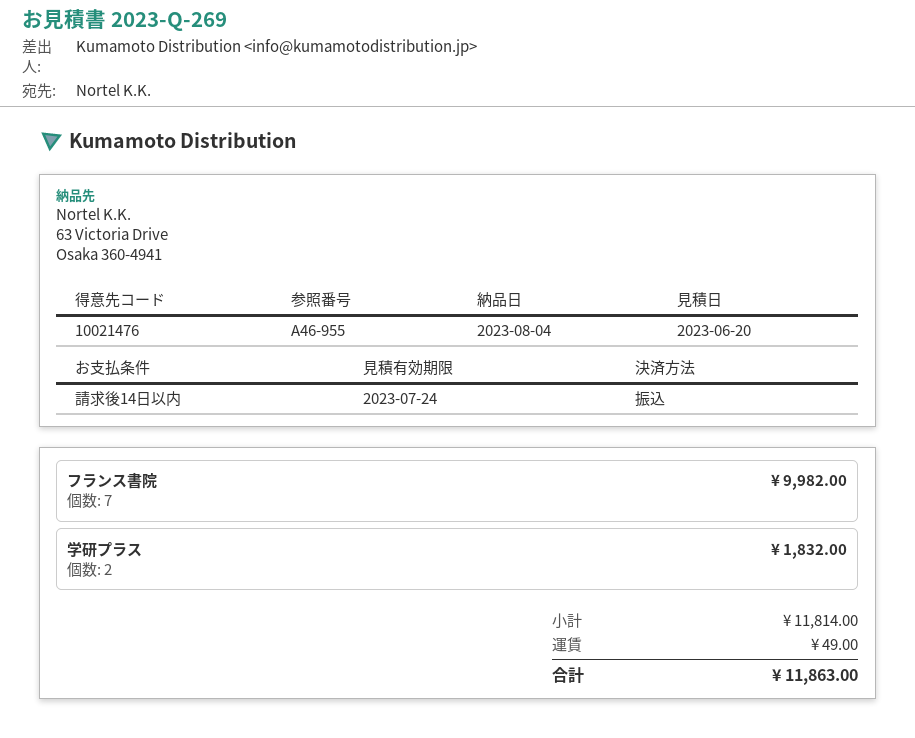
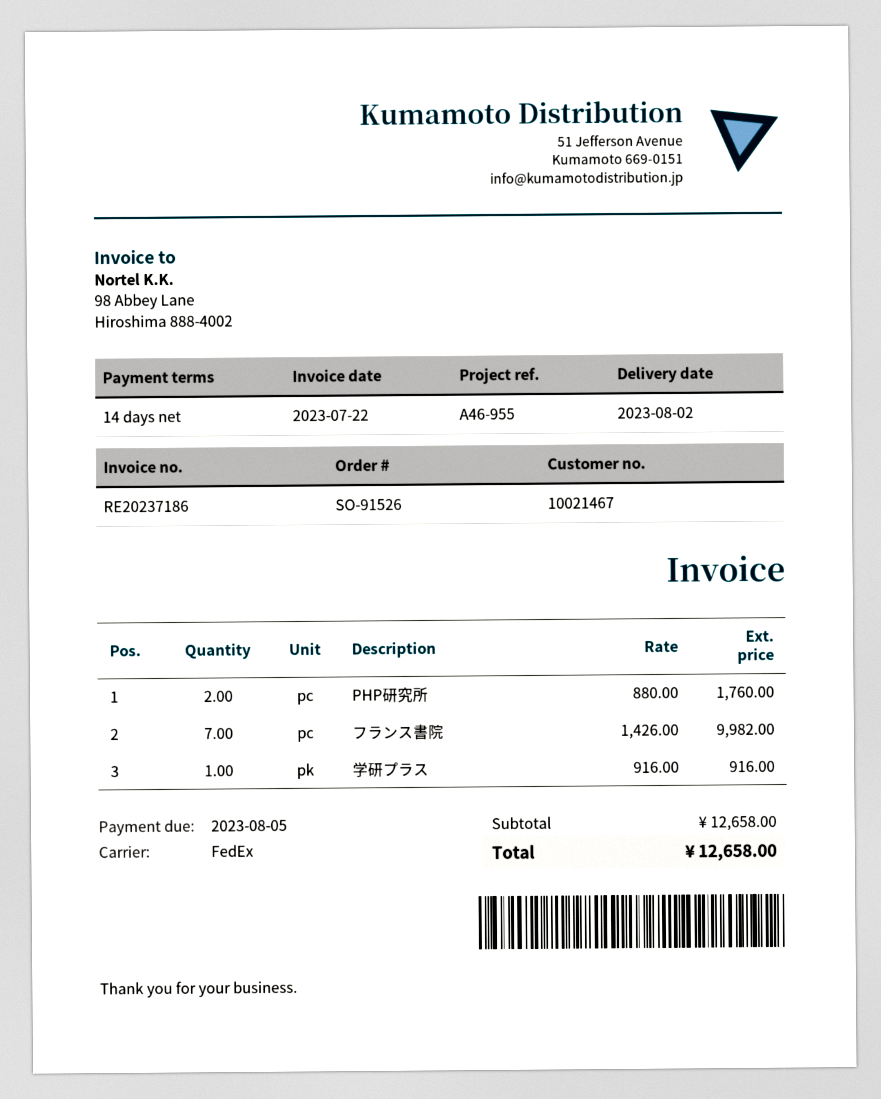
delivery date: 2023-08-04 -> 2023-08-02
customer number: 10021476 -> 10021467
学研プラス: 2 for 1832.00 -> 1 for 916.00
PHP研究所: none -> 2 for 1760.00
subtotal: 11814.00 -> 12658.00
shipping: 49.00 -> none
total: 11863.00 -> 12658.00

